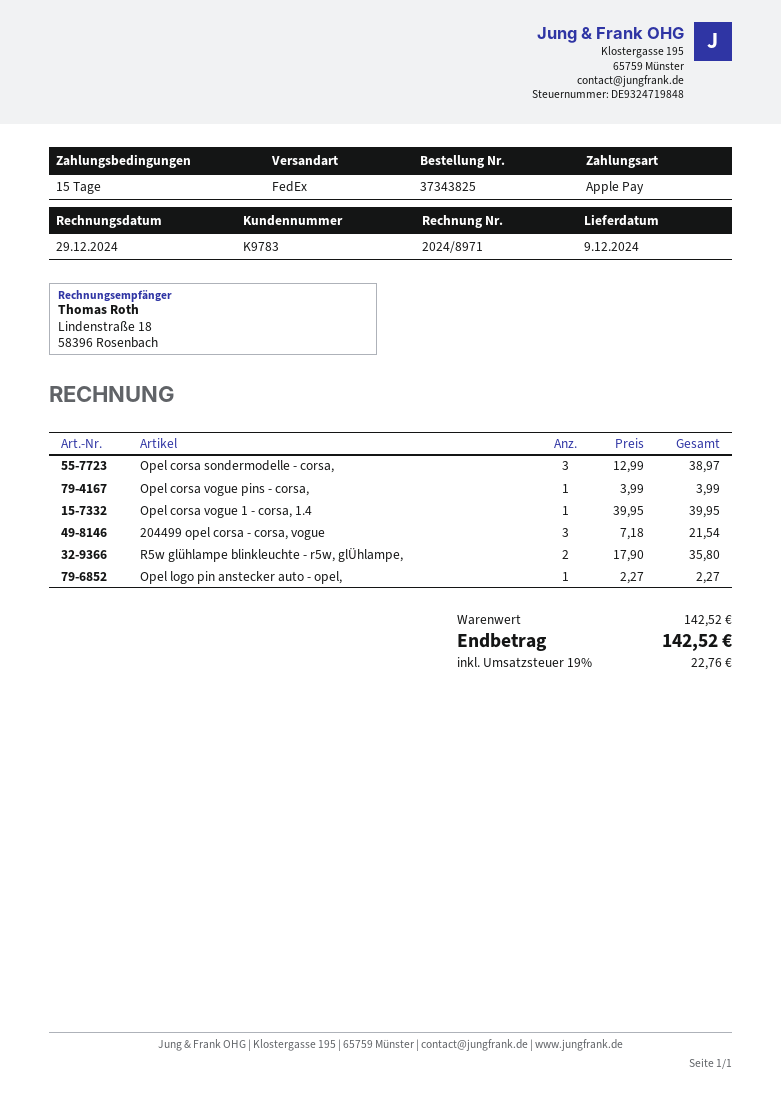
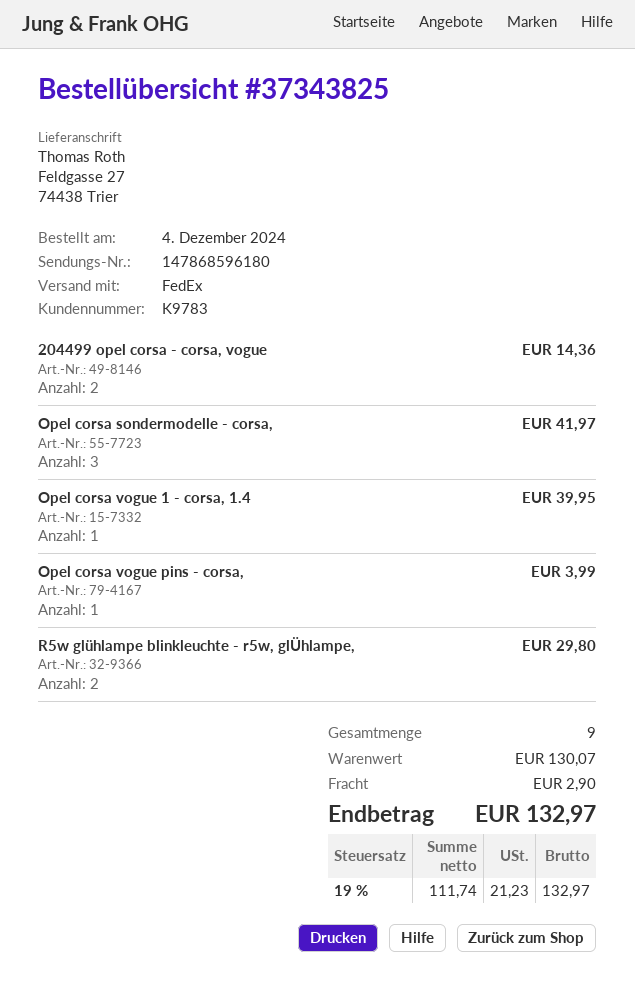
Opel corsa sondermodelle - corsa,: 3 for 38.97 -> 3 for 41.97
204499 opel corsa - corsa, vogue: 3 for 21.54 -> 2 for 14.36
R5w glühlampe blinkleuchte - r5w, glÜhlampe,: 2 for 35.80 -> 2 for 29.80
Opel logo pin anstecker auto - opel,: 1 for 2.27 -> none
subtotal: 142.52 -> 130.07
shipping: none -> 2.90
tax: 19% = 22.76 -> 19% = 21.23
total: 142.52 -> 132.97

